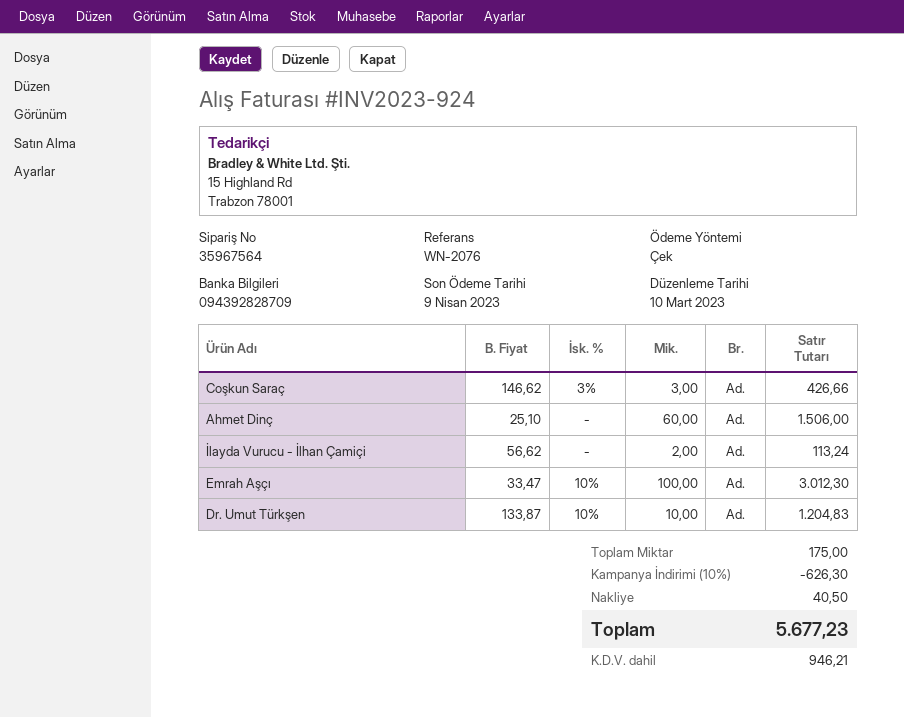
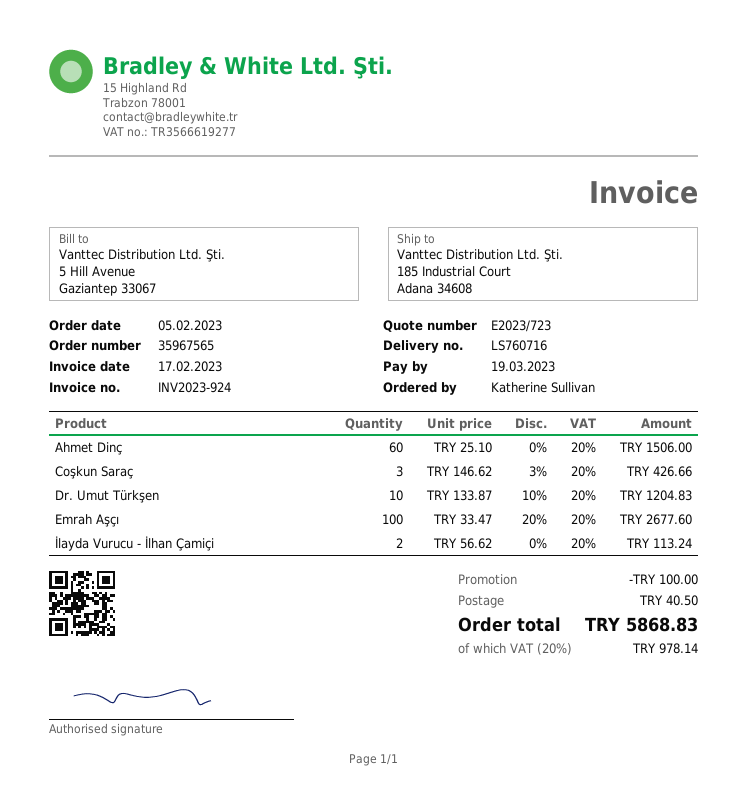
order number: 35967564 -> 35967565
invoice date: 2023-03-10 -> 2023-02-17
due date: 2023-04-09 -> 2023-03-19
Emrah Aşçı: 100 x 33.47 - 10% = 3012.30 -> 100 x 33.47 - 20% = 2677.60
discount: 626.30 -> 100.00
tax: 946.21 -> 978.14
total: 5677.23 -> 5868.83

